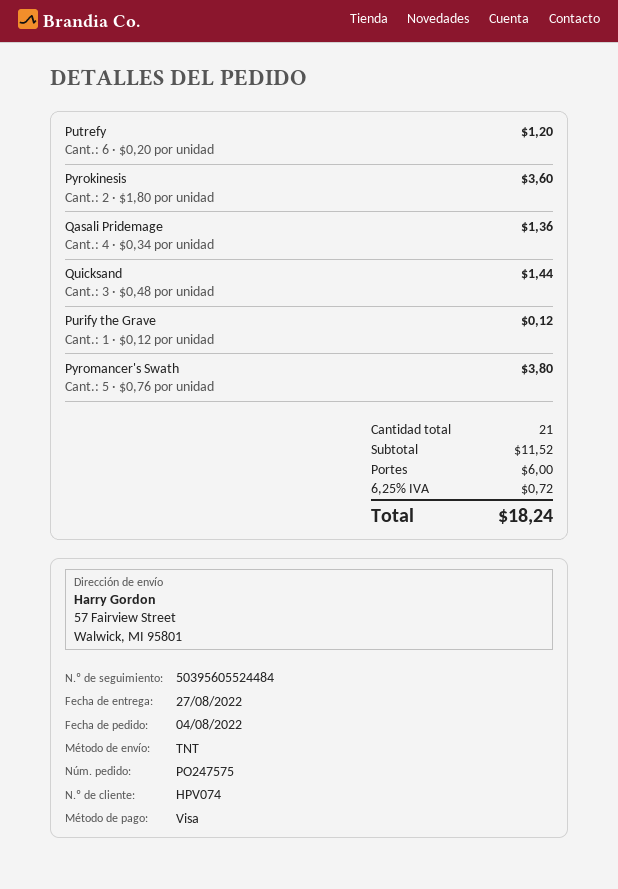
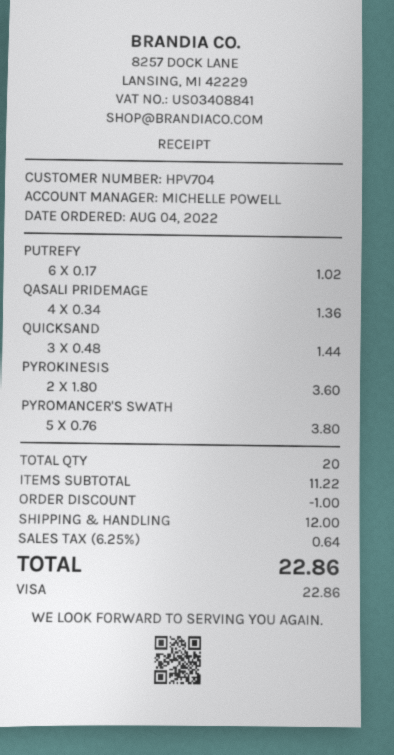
customer number: HPV074 -> HPV704
Putrefy: 6 x 0.20 = 1.20 -> 6 x 0.17 = 1.02
Purify the Grave: 1 x 0.12 = 0.12 -> none
total quantity: 21 -> 20
subtotal: 11.52 -> 11.22
discount: none -> 1.00
shipping: 6.00 -> 12.00
tax: 6.25% = 0.72 -> 6.25% = 0.64
total: 18.24 -> 22.86

